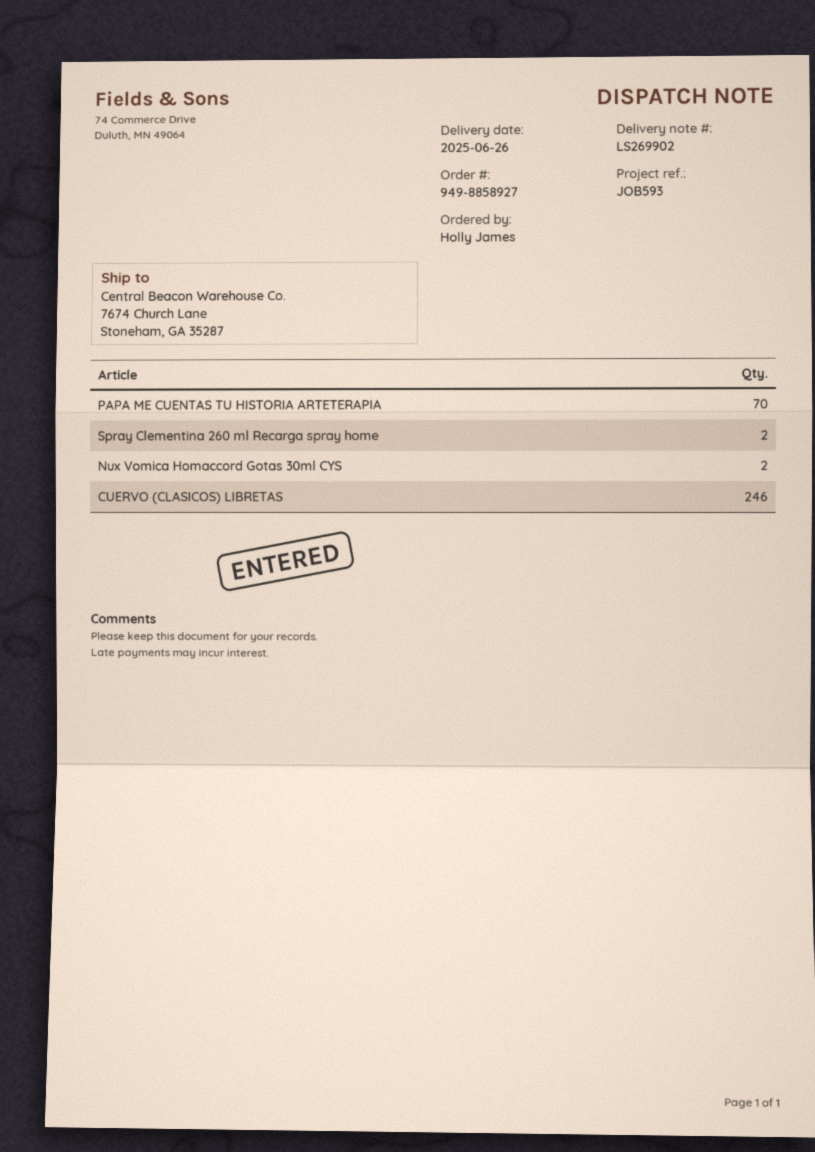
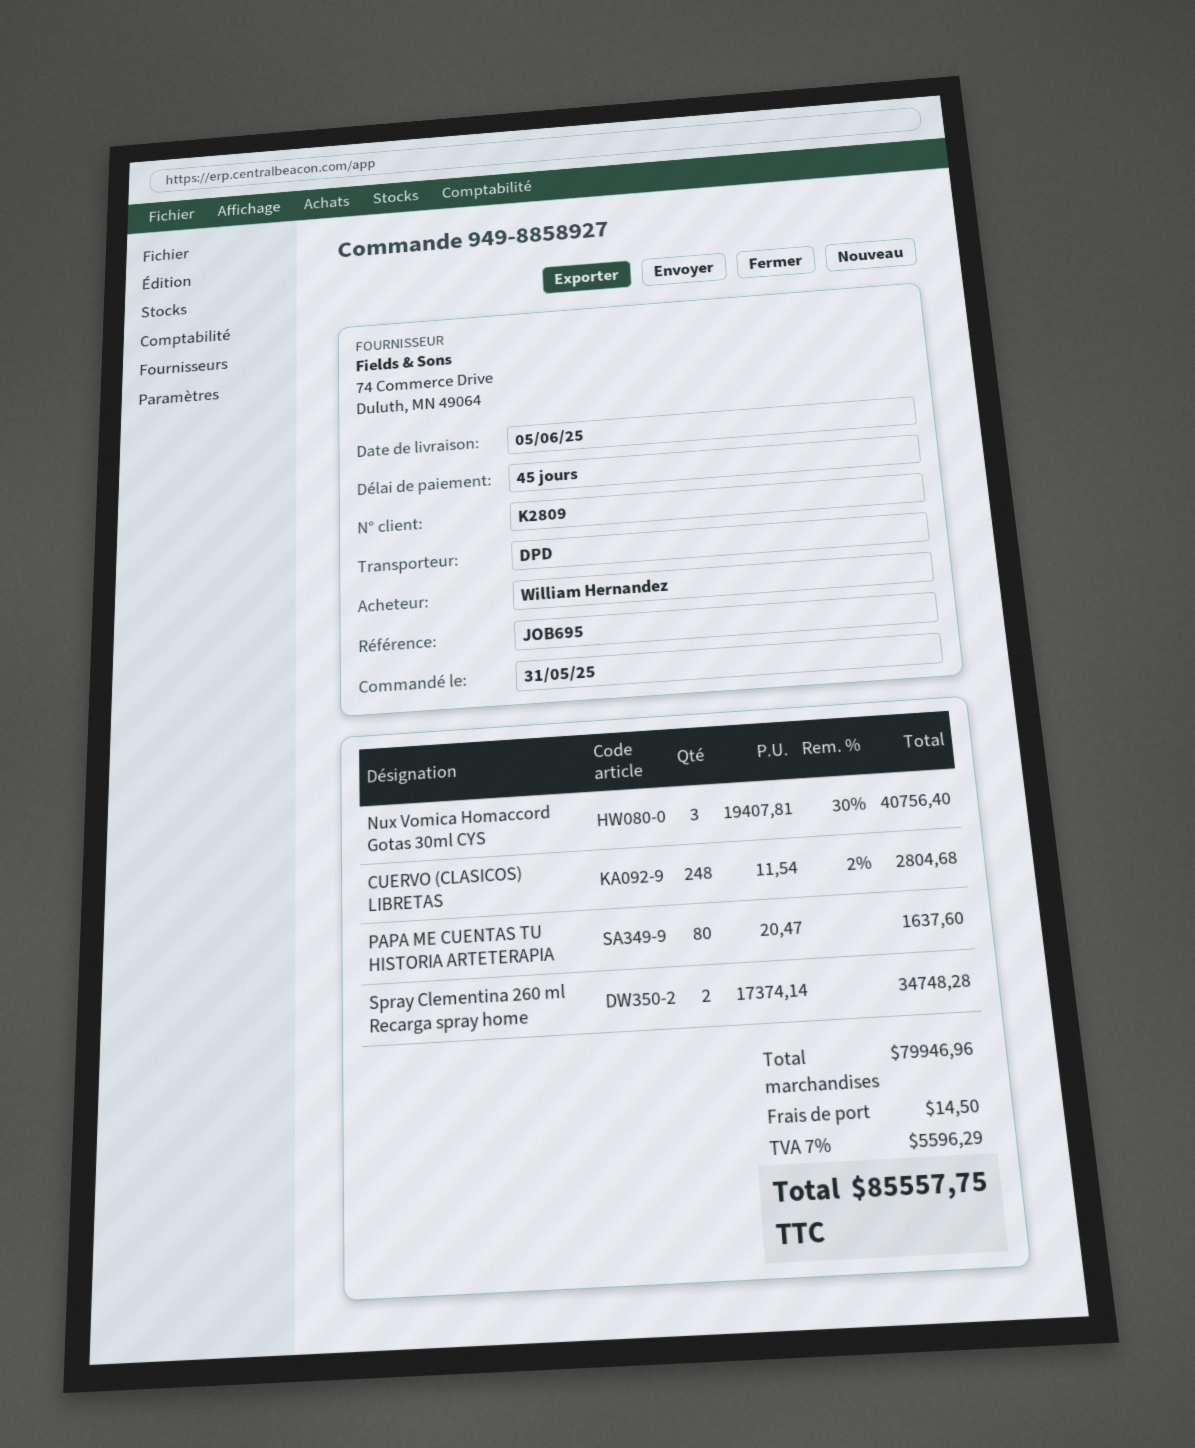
delivery date: 2025-06-26 -> 2025-06-05
reference: JOB593 -> JOB695
ordered by: Holly James -> William Hernandez
PAPA ME CUENTAS TU HISTORIA ARTETERAPIA: 70 -> 80
Nux Vomica Homaccord Gotas 30ml CYS: 2 -> 3
CUERVO (CLASICOS) LIBRETAS: 246 -> 248

